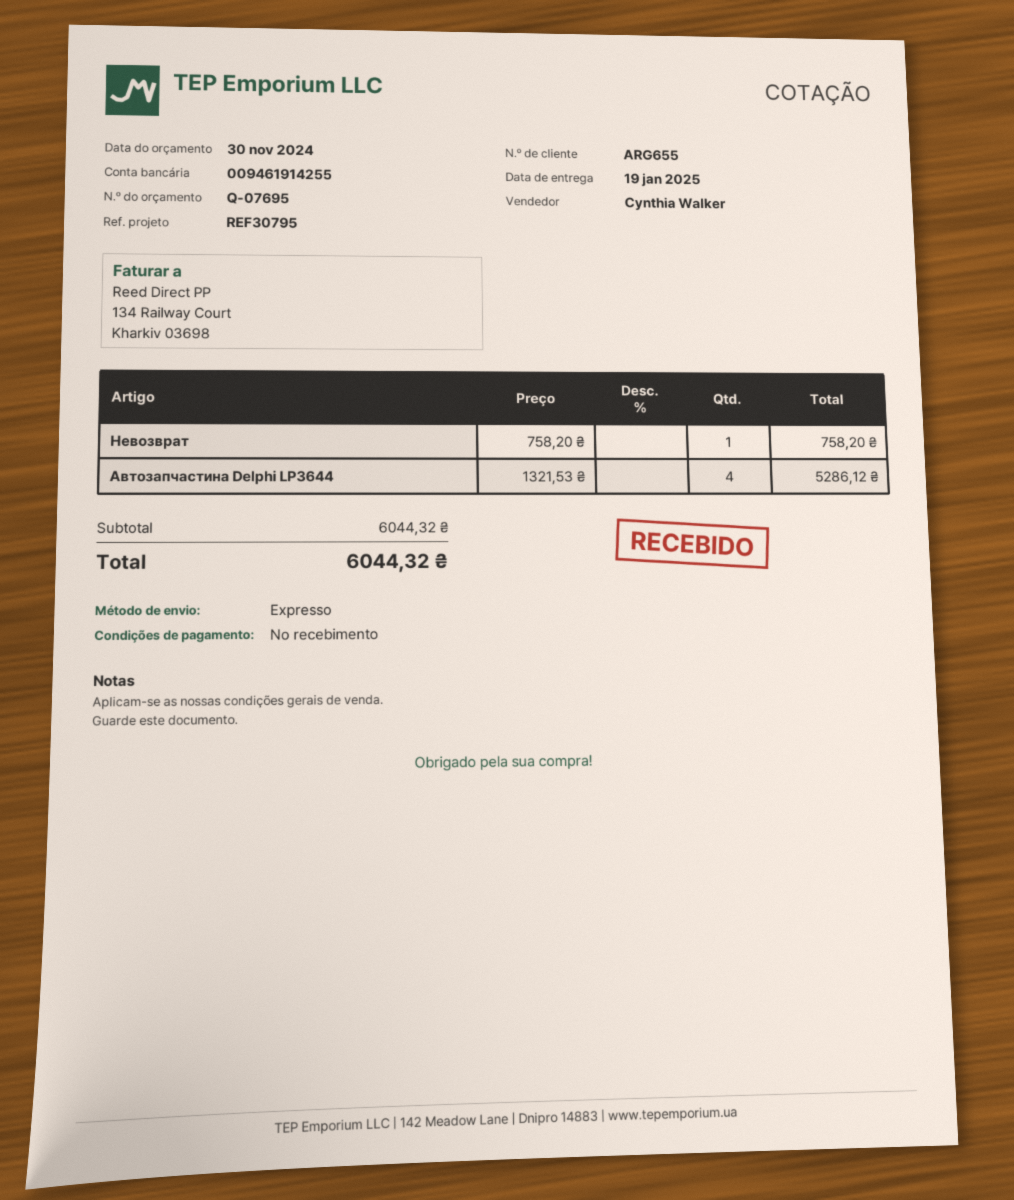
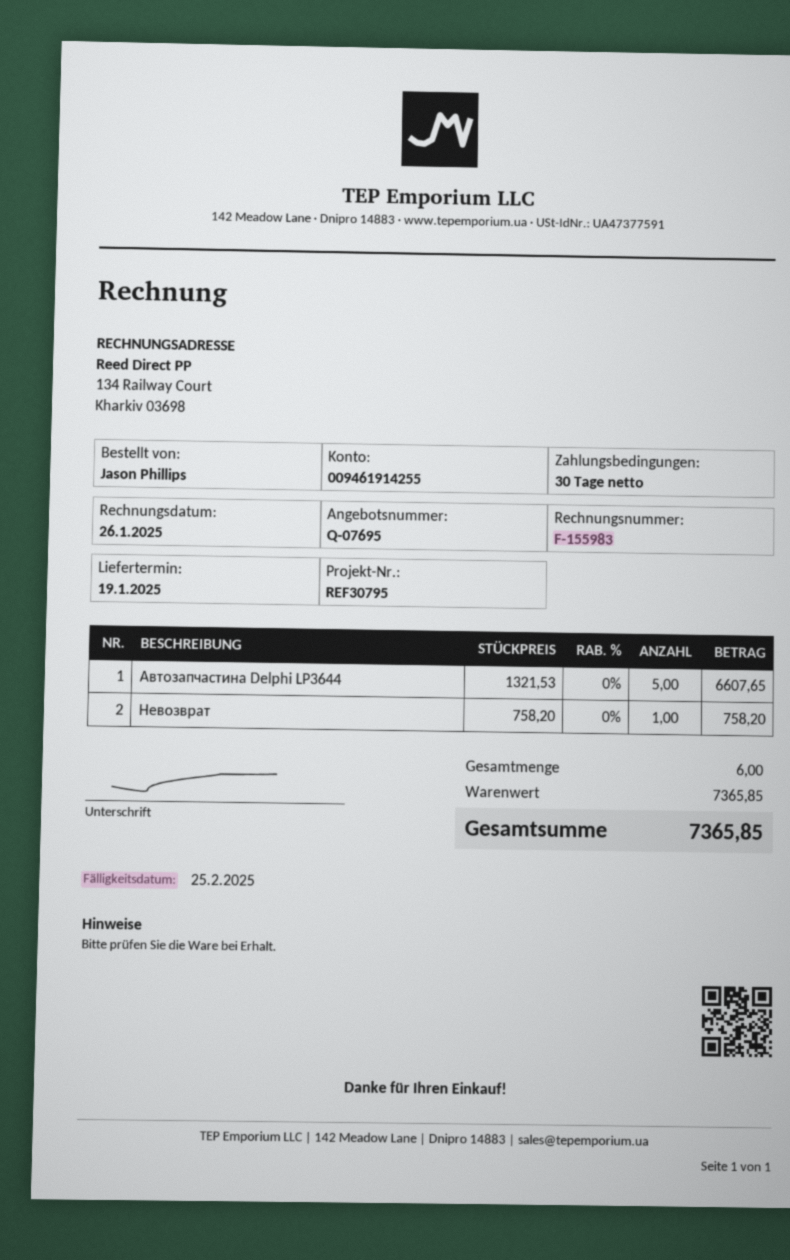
payment terms: on receipt -> 30 days
Автозапчастина Delphi LP3644: 4 x 1321.53 = 5286.12 -> 5 x 1321.53 = 6607.65
subtotal: 6044.32 -> 7365.85
total: 6044.32 -> 7365.85

